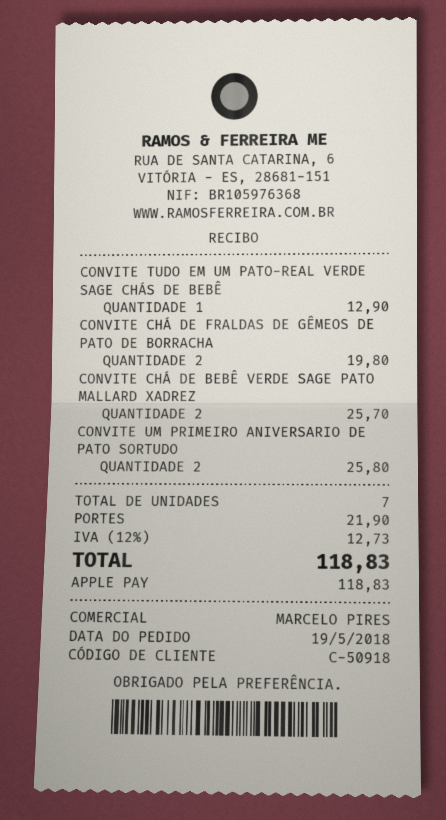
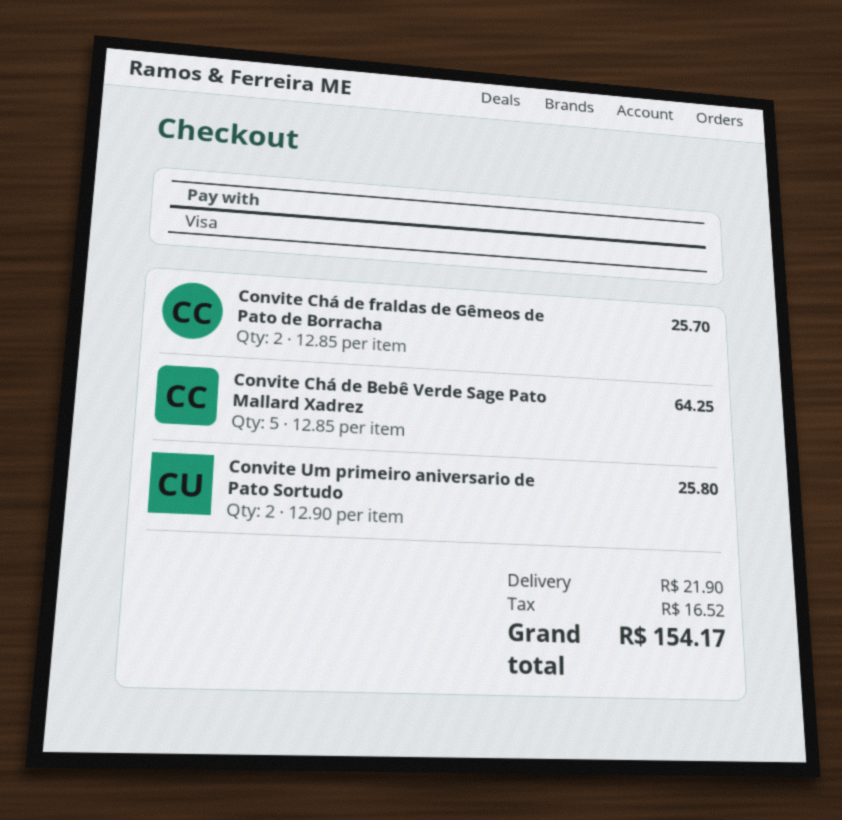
payment method: Apple Pay -> Visa
CONVITE TUDO EM UM PATO-REAL VERDE SAGE CHÁS DE BEBÊ: 1 for 12.90 -> none
CONVITE CHÁ DE FRALDAS DE GÊMEOS DE PATO DE BORRACHA: 2 for 19.80 -> 2 for 25.70
CONVITE CHÁ DE BEBÊ VERDE SAGE PATO MALLARD XADREZ: 2 for 25.70 -> 5 for 64.25
tax: 12.73 -> 16.52
total: 118.83 -> 154.17

